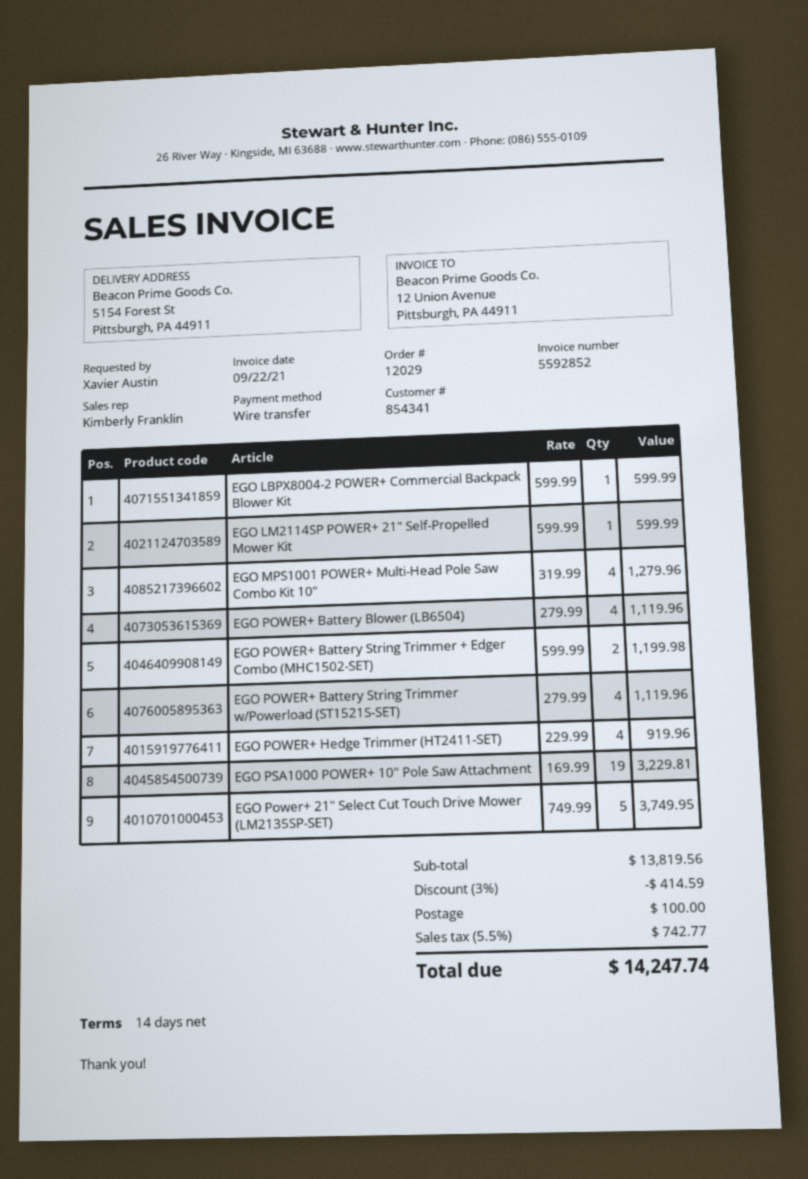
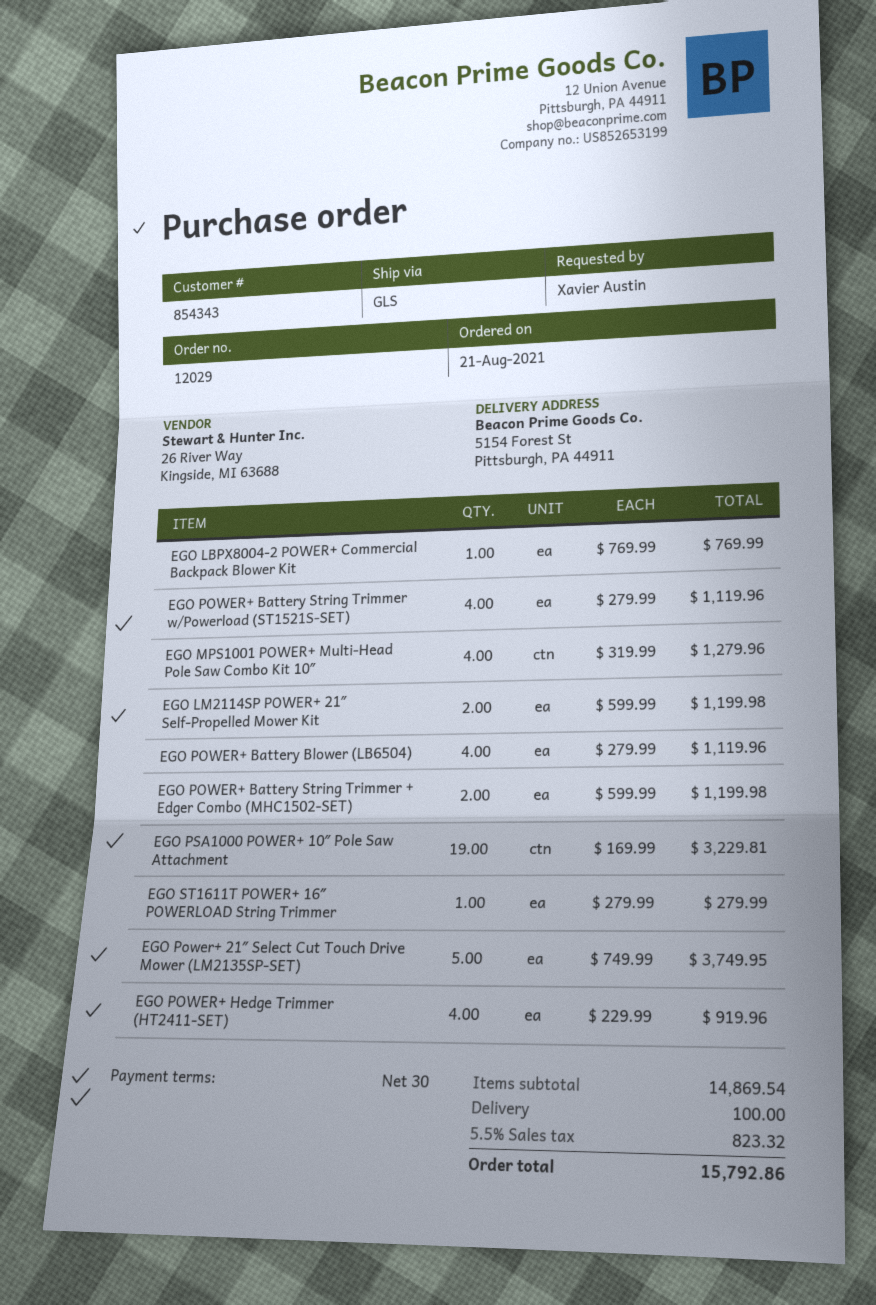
payment terms: 14 days -> 30 days
customer number: 854341 -> 854343
EGO LBPX8004-2 POWER+ Commercial Backpack Blower Kit: 1 x 599.99 = 599.99 -> 1 x 769.99 = 769.99
EGO LM2114SP POWER+ 21″ Self-Propelled Mower Kit: 1 x 599.99 = 599.99 -> 2 x 599.99 = 1199.98
EGO ST1611T POWER+ 16″ POWERLOAD String Trimmer: none -> 1 x 279.99 = 279.99
subtotal: 13819.56 -> 14869.54
discount: 3% = 414.59 -> none
tax: 5.5% = 742.77 -> 5.5% = 823.32
total: 14247.74 -> 15792.86

